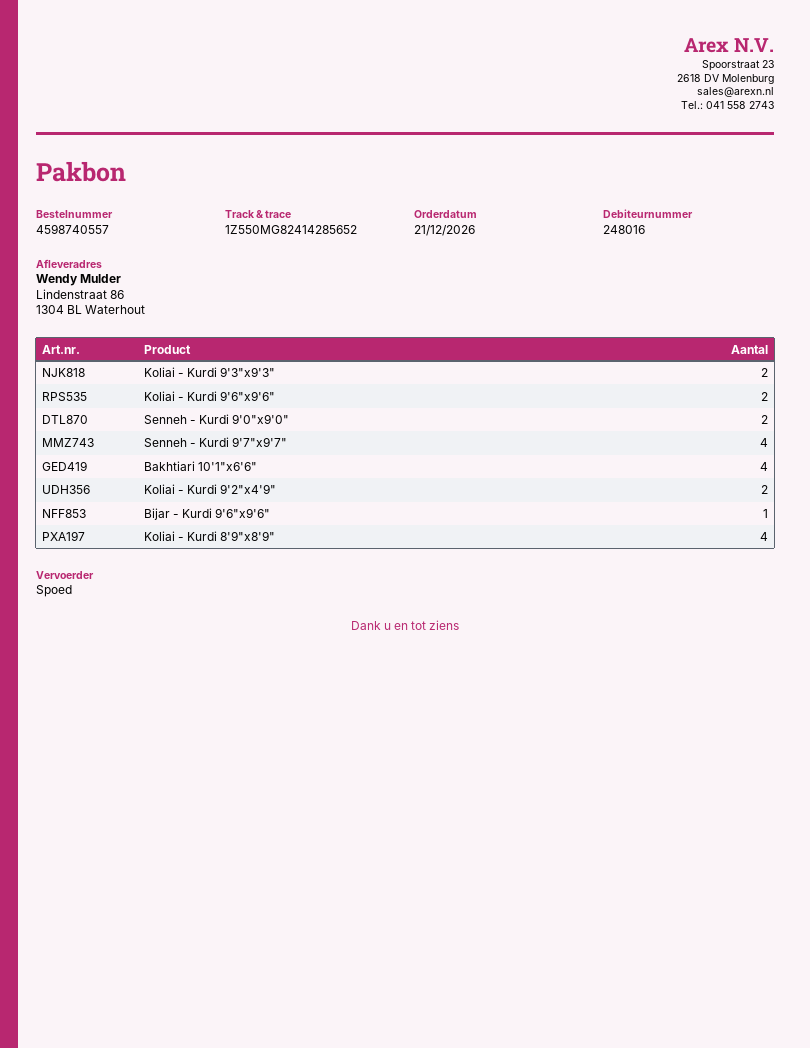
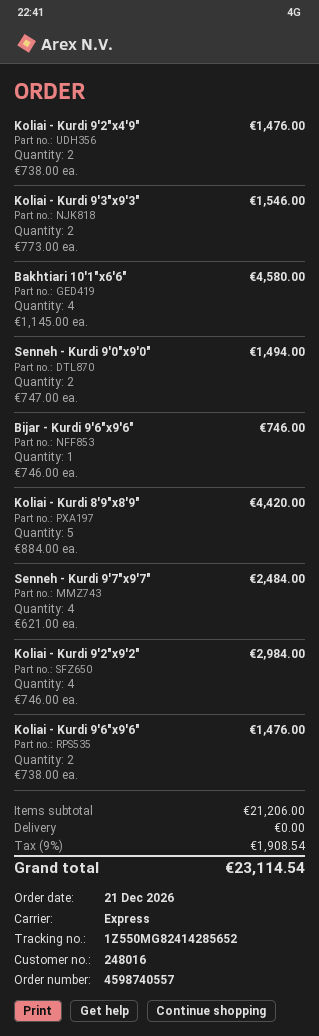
Koliai - Kurdi 8'9"x8'9": 4 -> 5
Koliai - Kurdi 9'2"x9'2": none -> 4

